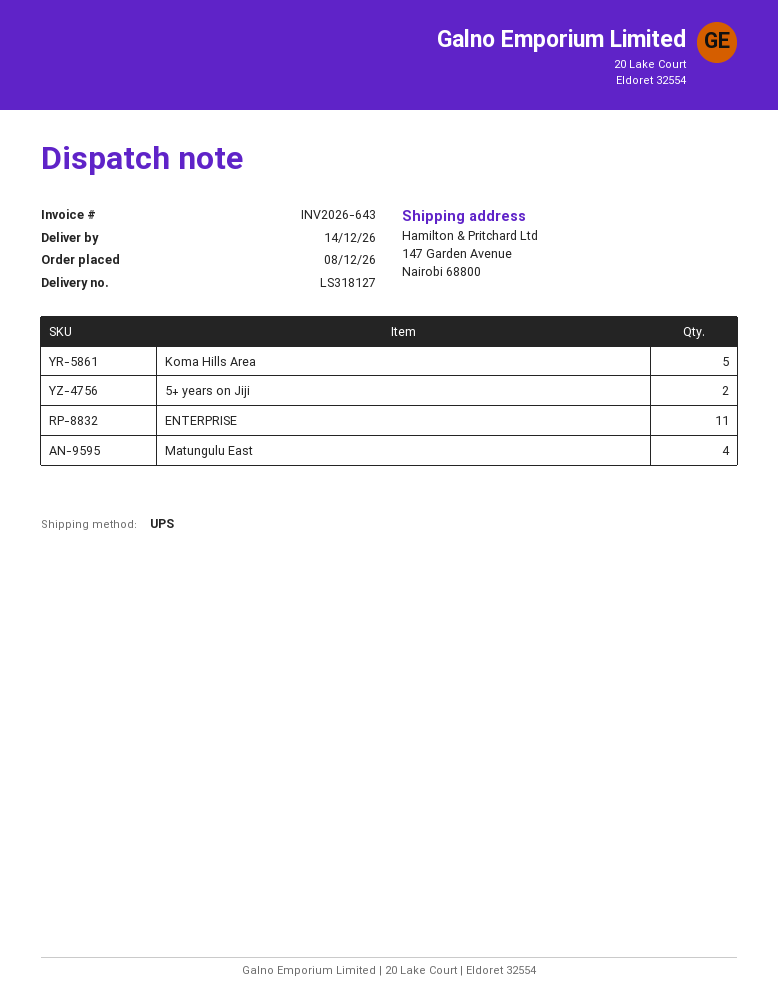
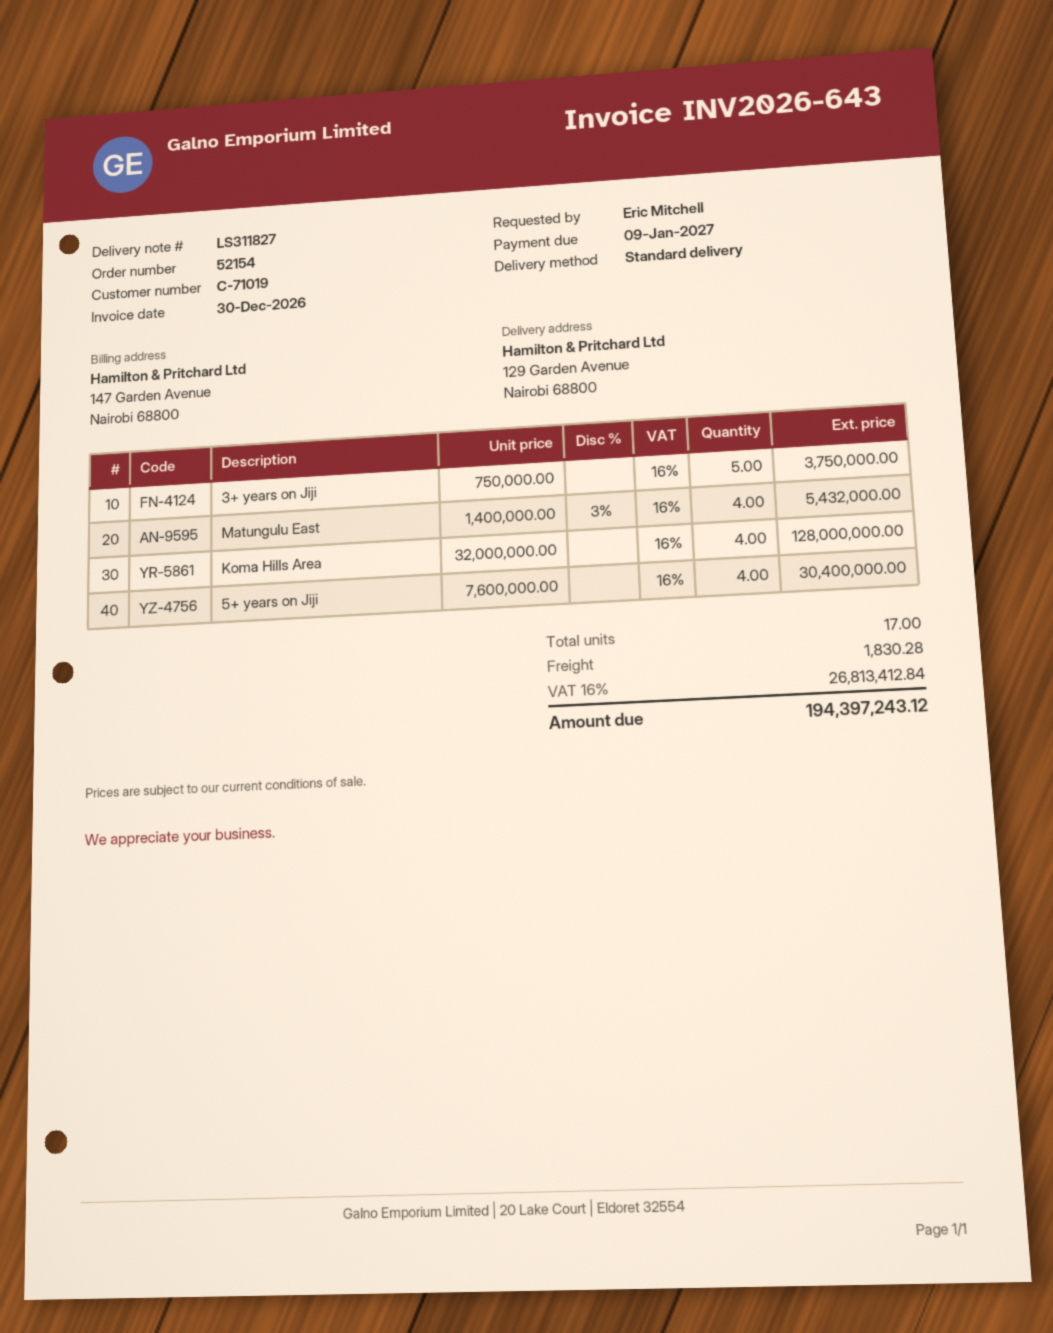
delivery note number: LS318127 -> LS311827
shipping method: UPS -> standard
ship to: 147 Garden Avenue, Nairobi 68800 -> 129 Garden Avenue, Nairobi 68800
Koma Hills Area: 5 -> 4
5+ years on Jiji: 2 -> 4
ENTERPRISE: 11 -> none
3+ years on Jiji: none -> 5

